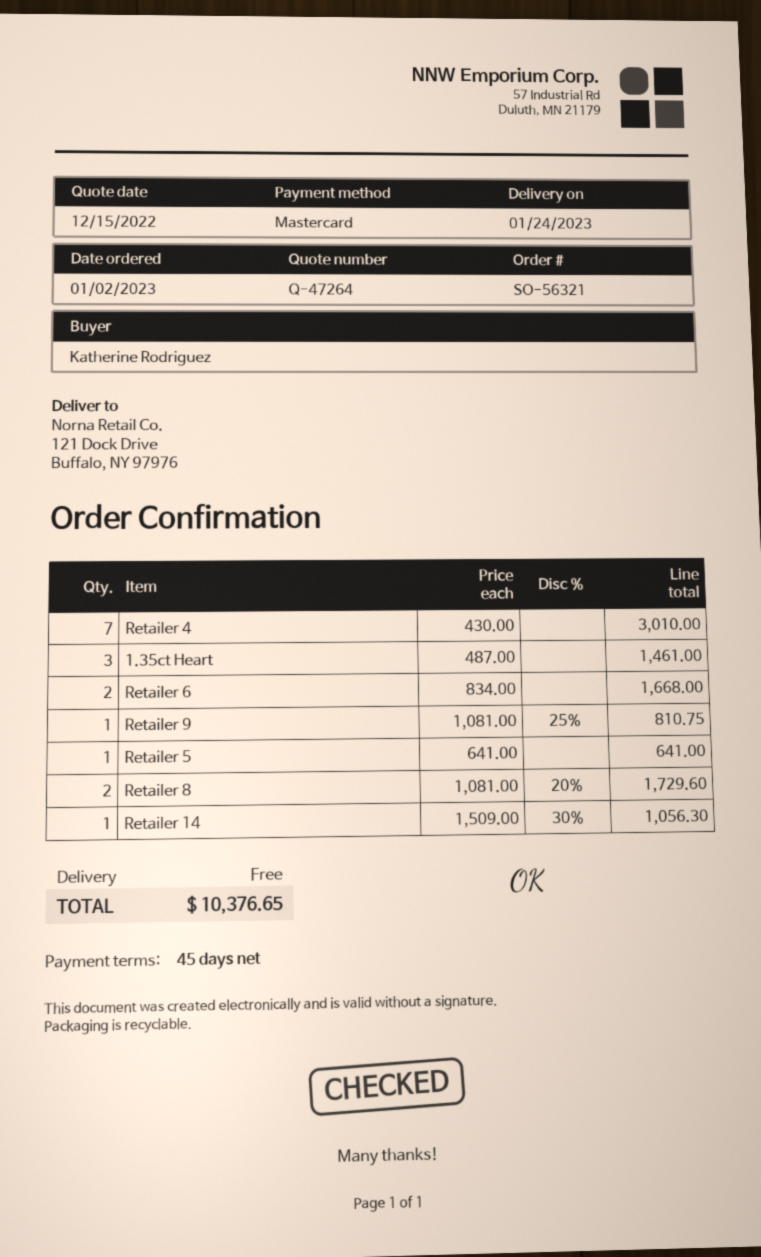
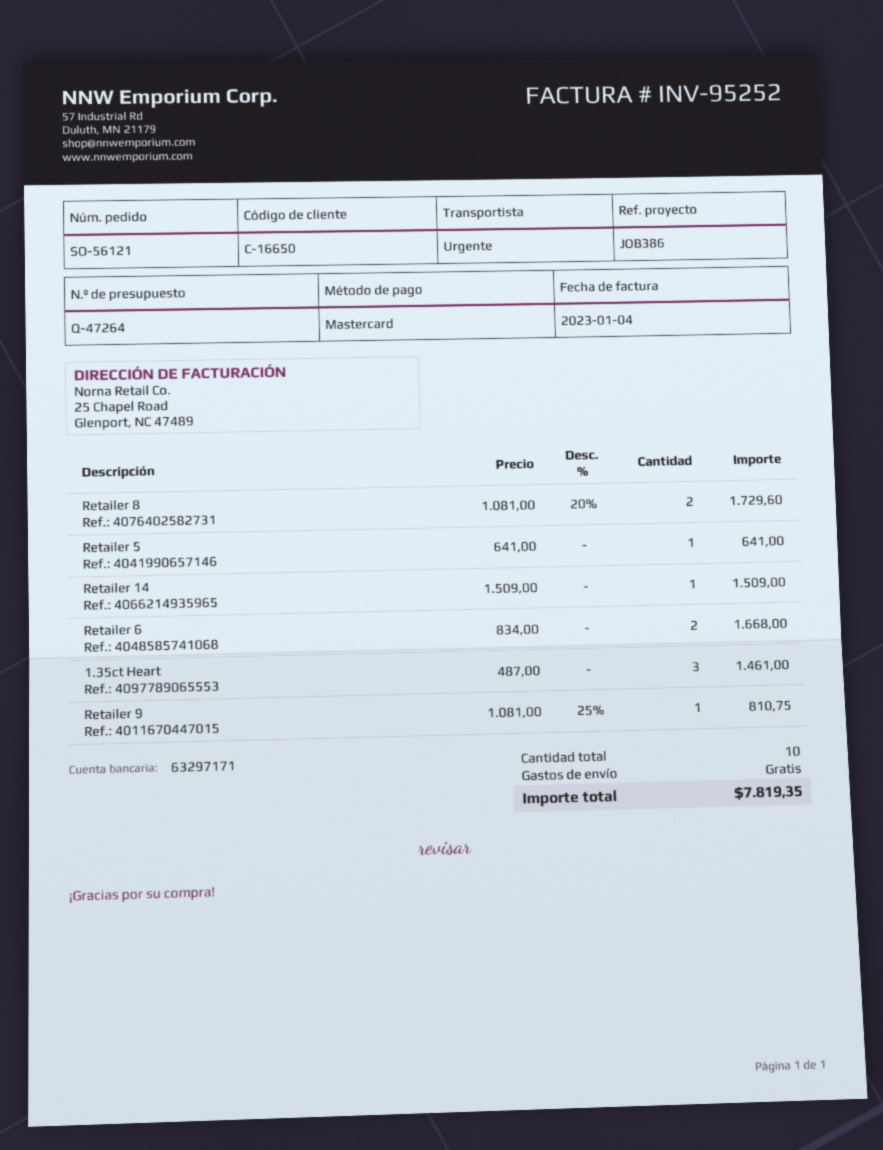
order number: SO-56321 -> SO-56121
Retailer 4: 7 x 430.00 = 3010.00 -> none
Retailer 14: 1 x 1509.00 - 30% = 1056.30 -> 1 x 1509.00 = 1509.00
total: 10376.65 -> 7819.35

